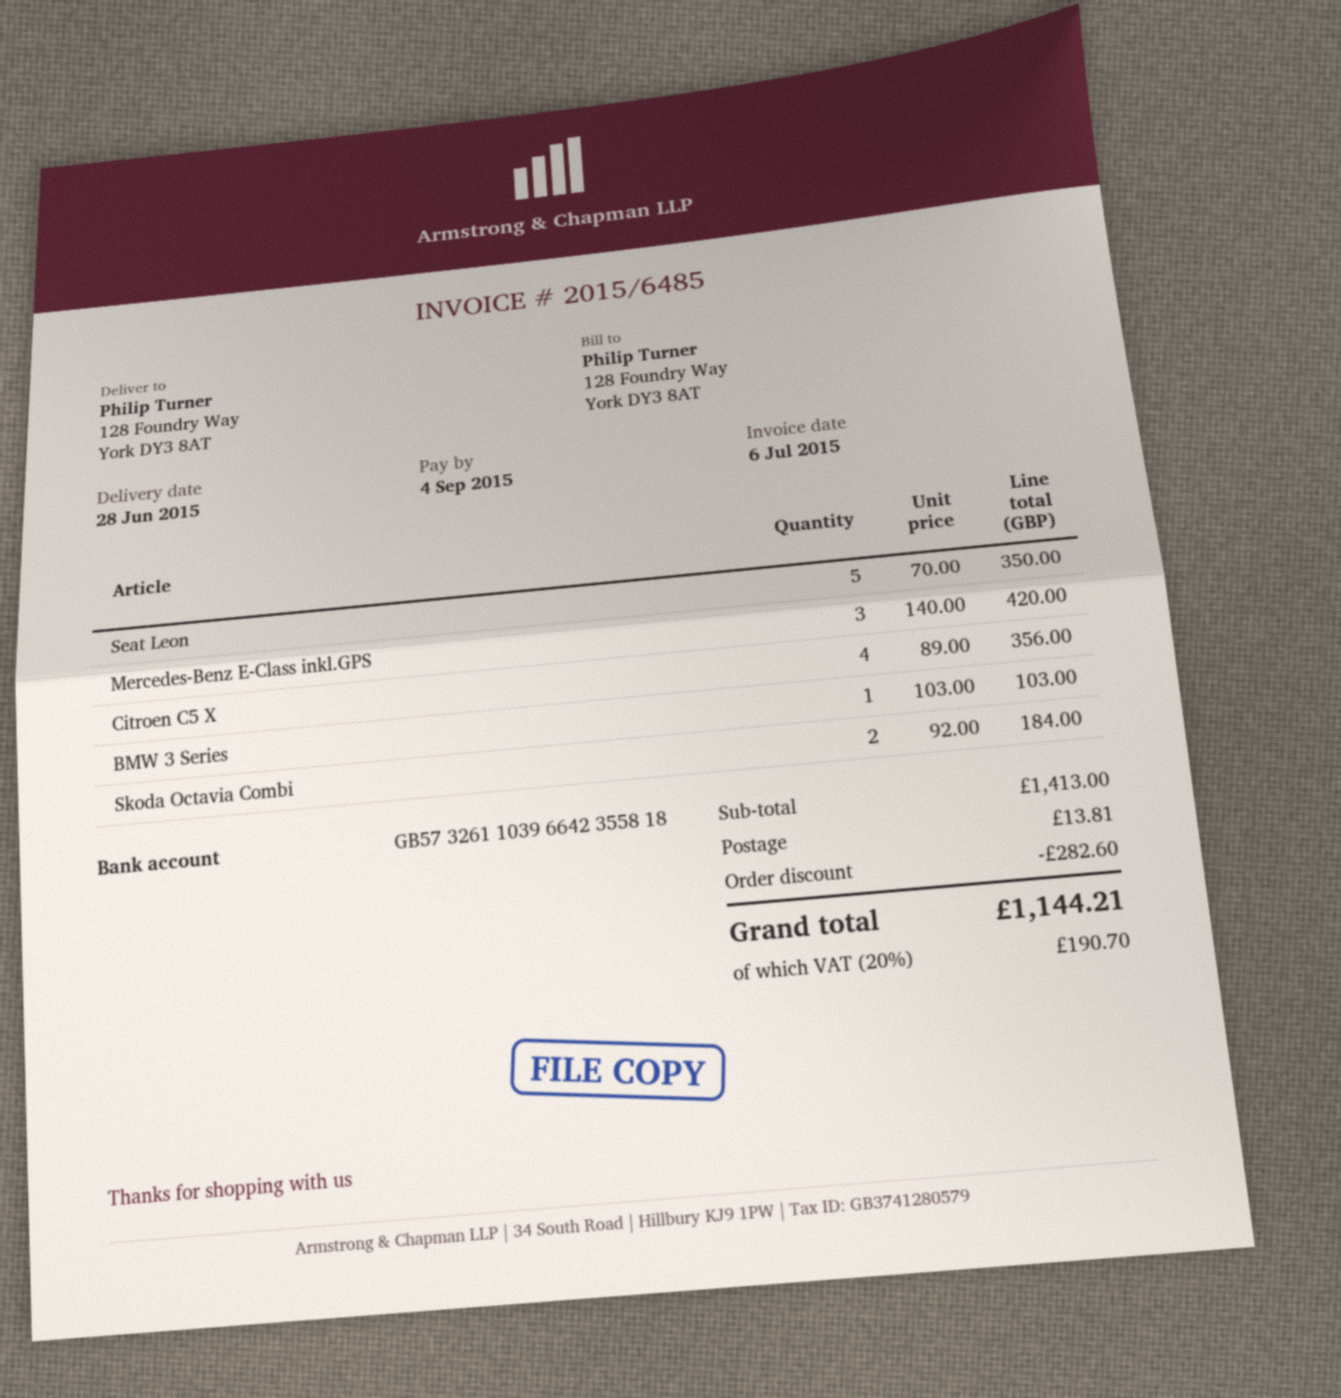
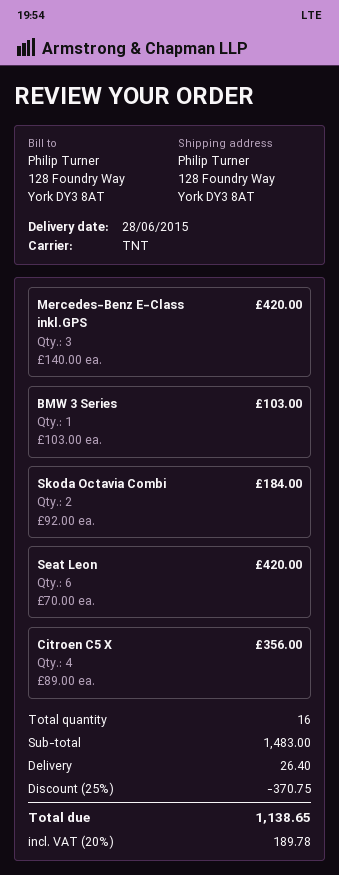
Seat Leon: 5 x 70.00 = 350.00 -> 6 x 70.00 = 420.00
subtotal: 1413.00 -> 1483.00
discount: 282.60 -> 370.75
shipping: 13.81 -> 26.40
tax: 20% = 190.70 -> 20% = 189.78
total: 1144.21 -> 1138.65

